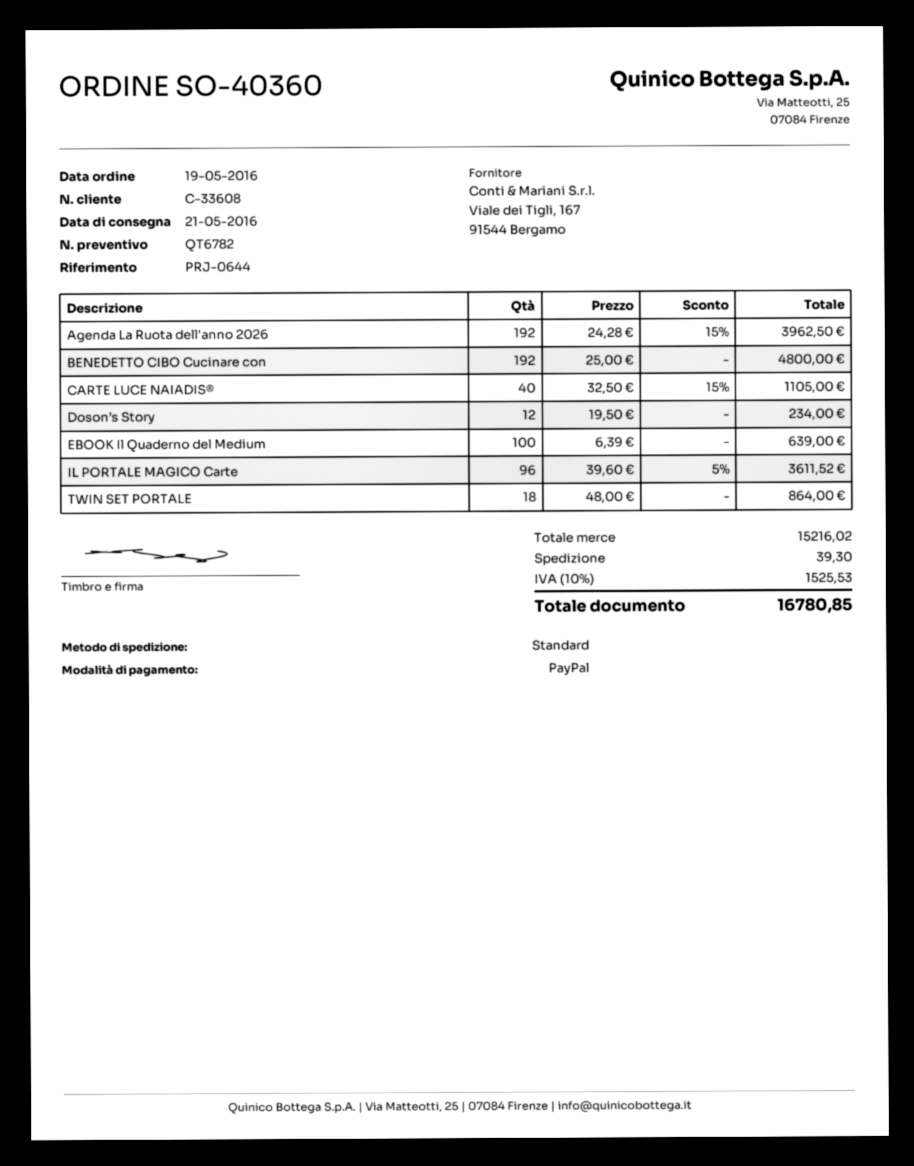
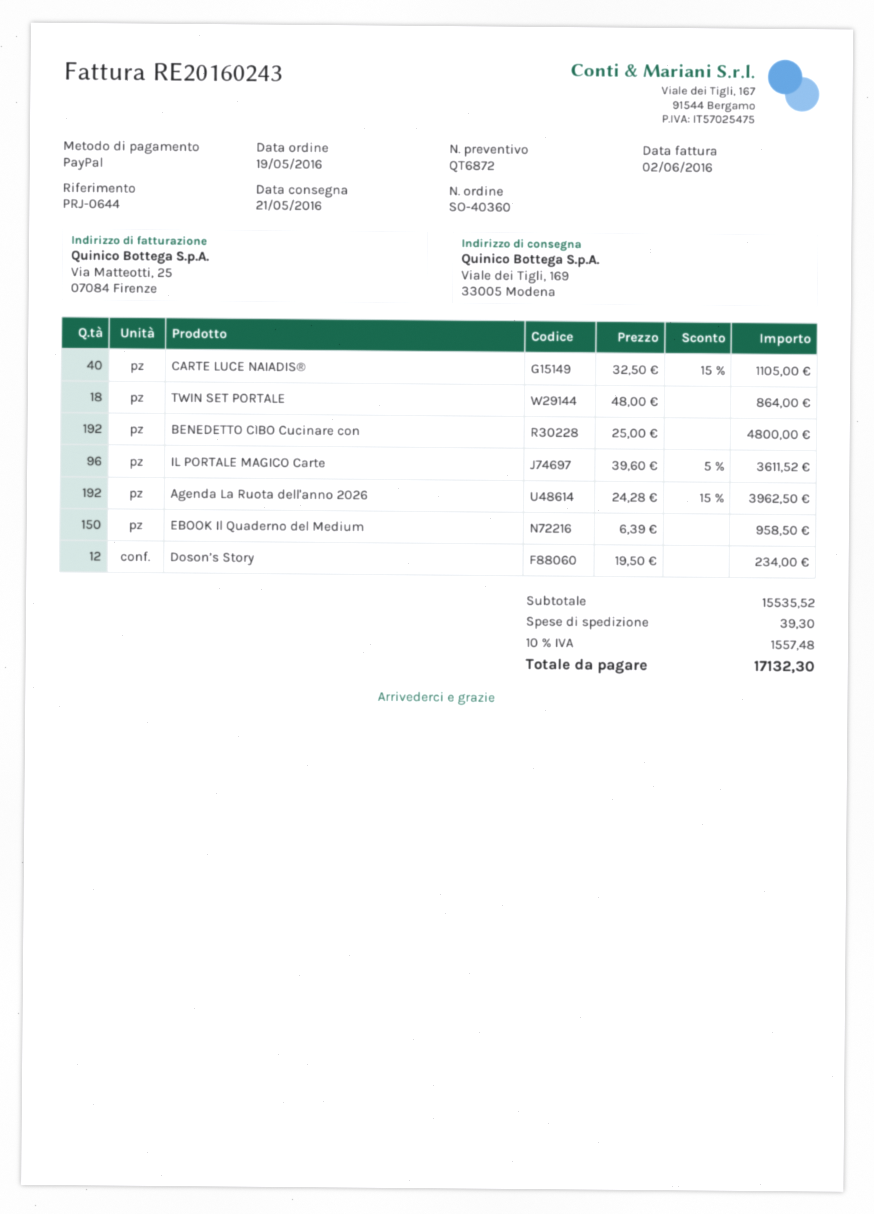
quote number: QT6782 -> QT6872
EBOOK Il Quaderno del Medium: 100 x 6.39 = 639.00 -> 150 x 6.39 = 958.50
subtotal: 15216.02 -> 15535.52
tax: 10% = 1525.53 -> 10% = 1557.48
total: 16780.85 -> 17132.30

